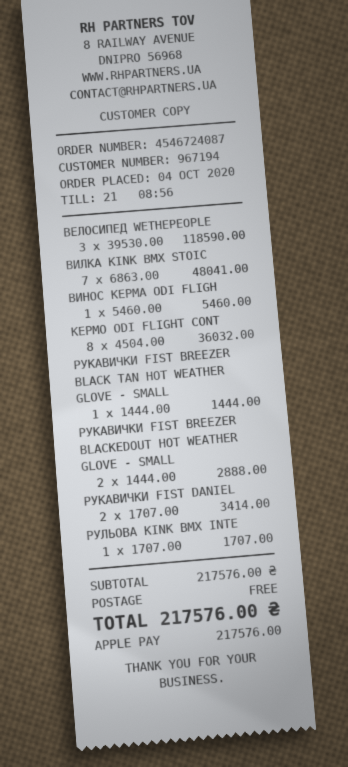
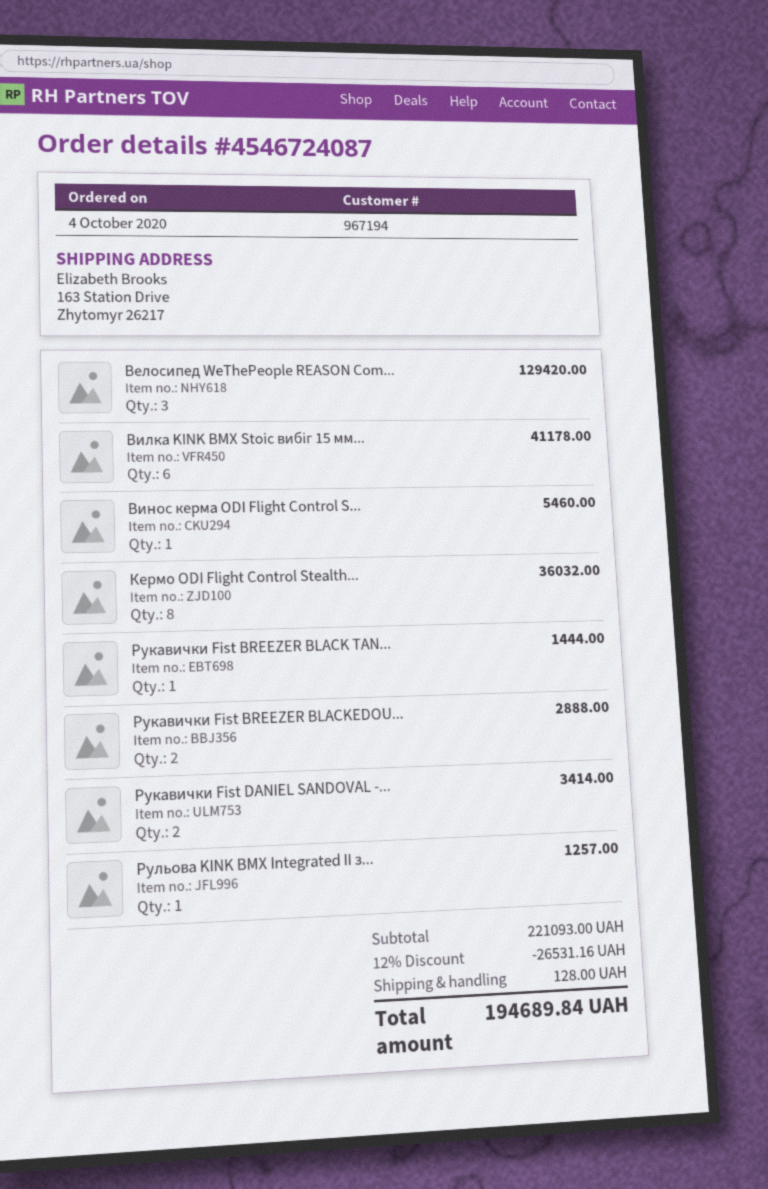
ВЕЛОСИПЕД WETHEPEOPLE: 3 for 118590.00 -> 3 for 129420.00
ВИЛКА KINK BMX STOIC: 7 for 48041.00 -> 6 for 41178.00
РУЛЬОВА KINK BMX INTE: 1 for 1707.00 -> 1 for 1257.00
subtotal: 217576.00 -> 221093.00
discount: none -> 12% = 26531.16
shipping: 0.00 -> 128.00
total: 217576.00 -> 194689.84

